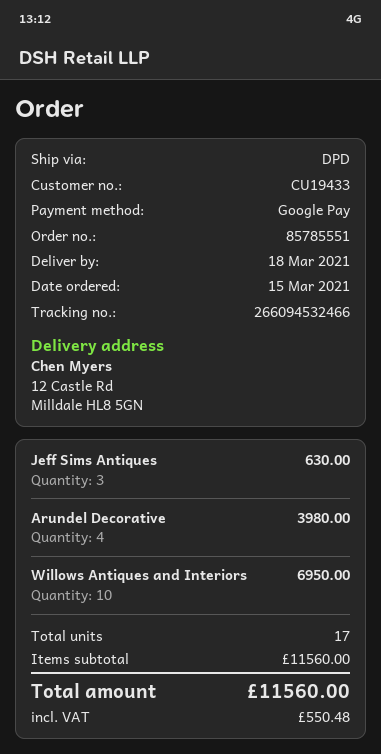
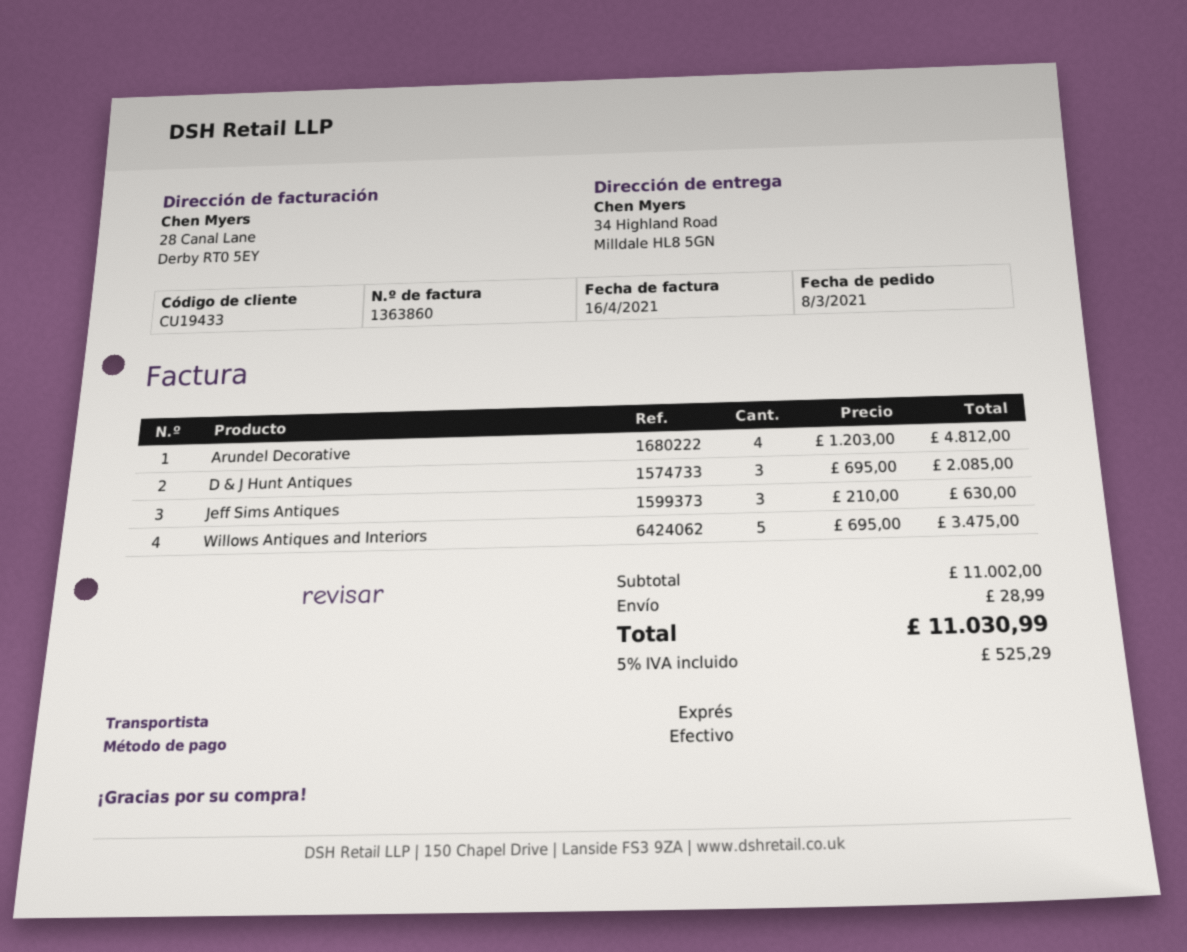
order date: 2021-03-15 -> 2021-03-08
payment method: Google Pay -> cash
shipping method: DPD -> express
ship to: 12 Castle Rd, Milldale HL8 5GN -> 34 Highland Road, Milldale HL8 5GN
Arundel Decorative: 4 for 3980.00 -> 4 for 4812.00
Willows Antiques and Interiors: 10 for 6950.00 -> 5 for 3475.00
D & J Hunt Antiques: none -> 3 for 2085.00
subtotal: 11560.00 -> 11002.00
shipping: none -> 28.99
tax: 550.48 -> 525.29
total: 11560.00 -> 11030.99

